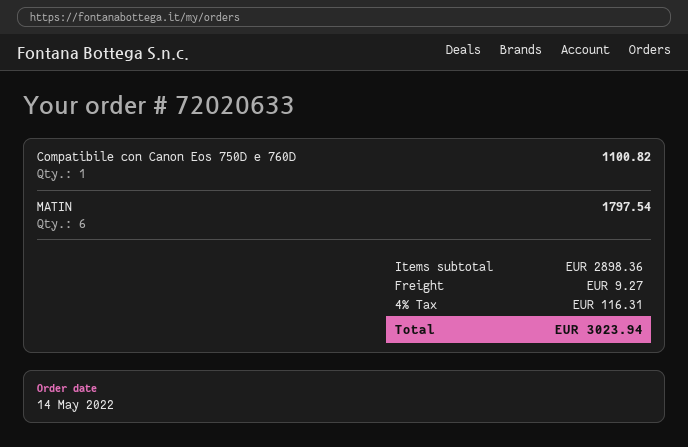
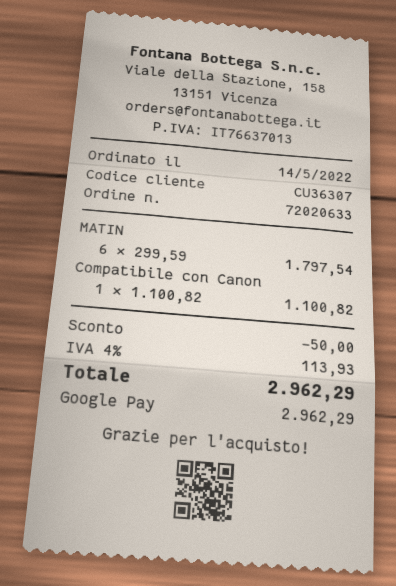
discount: none -> 50.00
shipping: 9.27 -> none
tax: 4% = 116.31 -> 4% = 113.93
total: 3023.94 -> 2962.29

